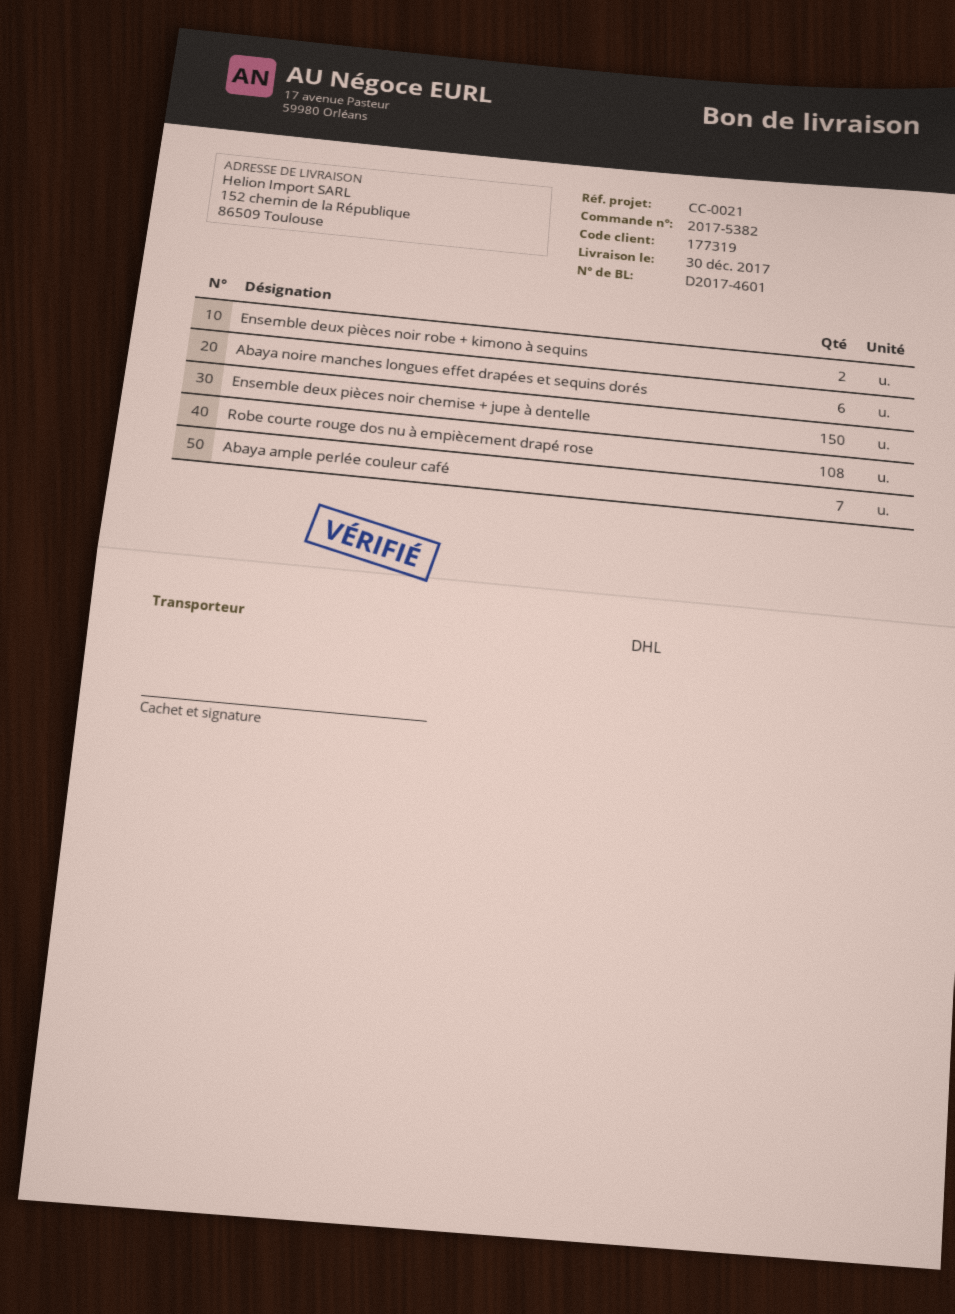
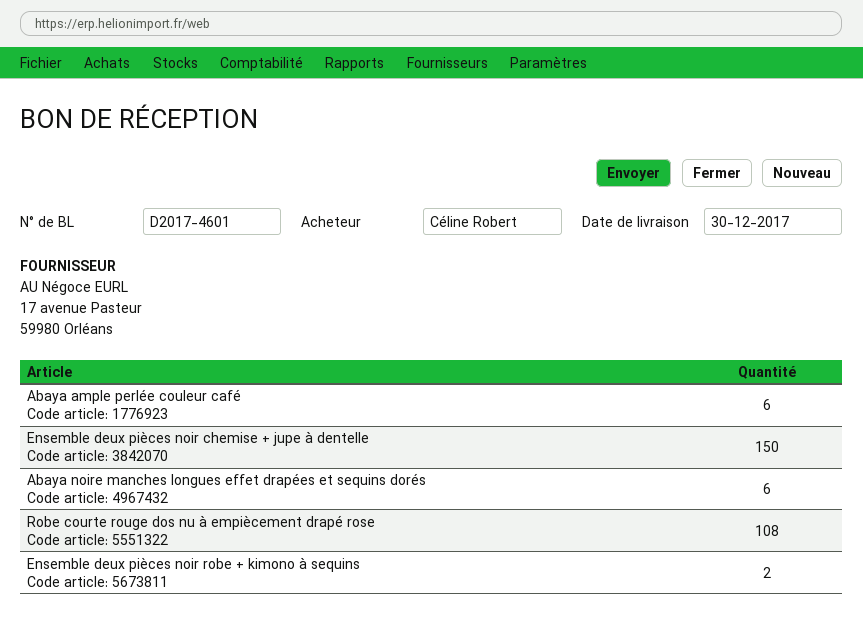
Abaya ample perlée couleur café: 7 -> 6

